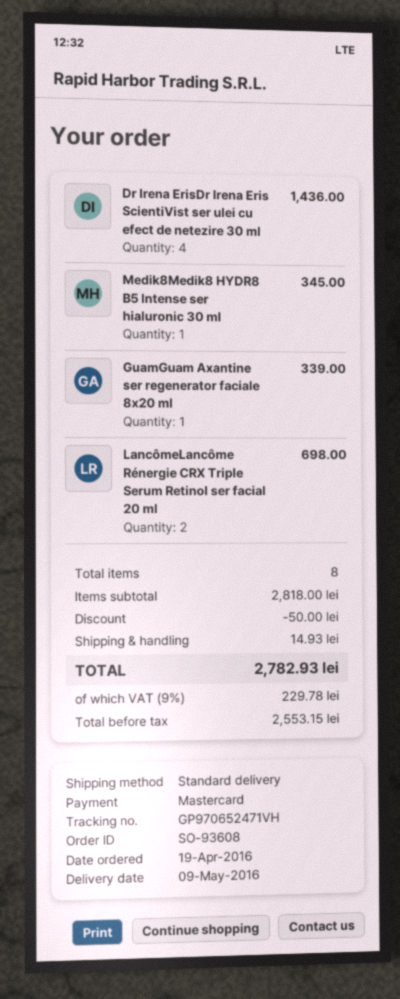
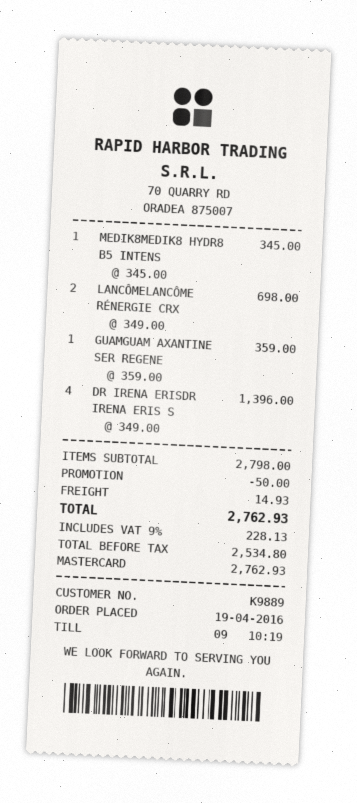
Dr Irena ErisDr Irena Eris ScientiVist ser ulei cu efect de netezire 30 ml: 4 for 1436.00 -> 4 for 1396.00
GuamGuam Axantine ser regenerator faciale 8x20 ml: 1 for 339.00 -> 1 for 359.00
subtotal: 2818.00 -> 2798.00
net: 2553.15 -> 2534.80
tax: 9% = 229.78 -> 9% = 228.13
total: 2782.93 -> 2762.93

